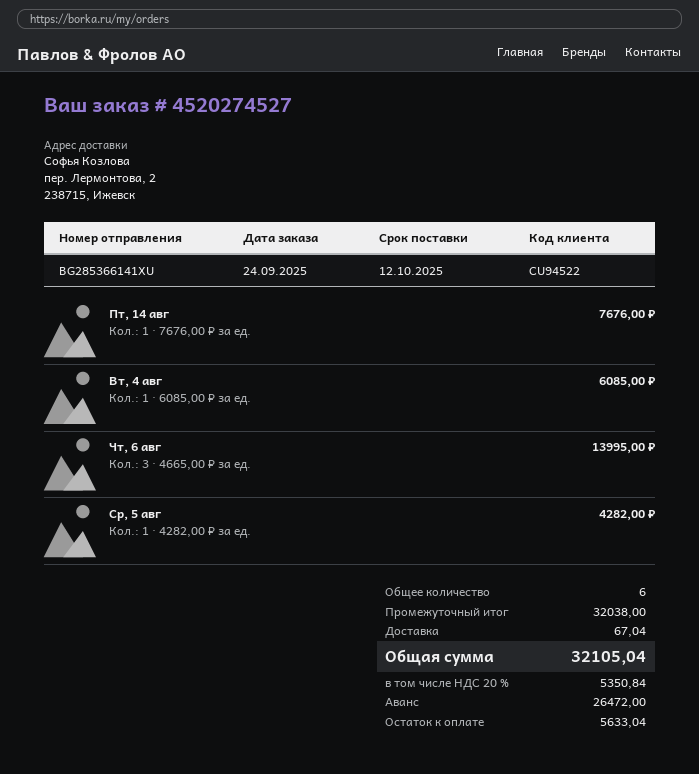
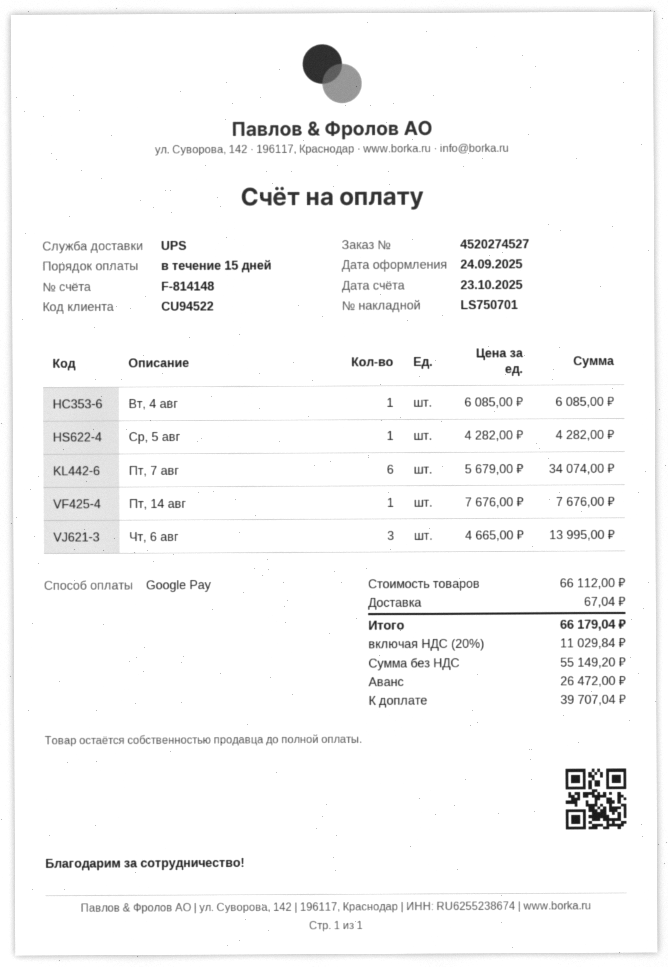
Пт, 7 авг: none -> 6 x 5679.00 = 34074.00
subtotal: 32038.00 -> 66112.00
tax: 20% = 5350.84 -> 20% = 11029.84
total: 32105.04 -> 66179.04
balance: 5633.04 -> 39707.04

